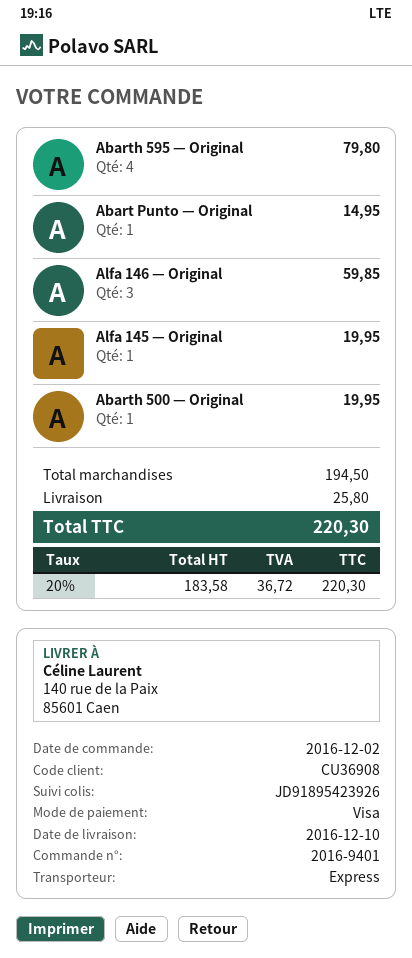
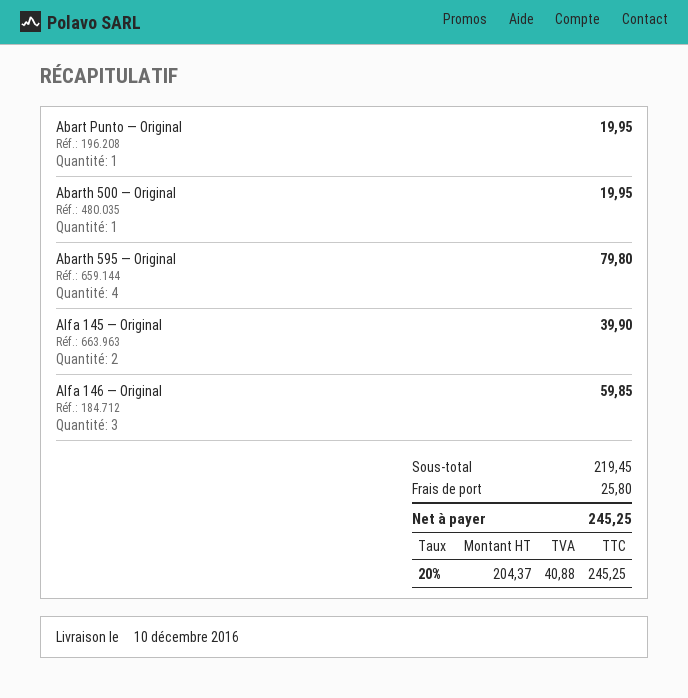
Abart Punto — Original: 1 for 14.95 -> 1 for 19.95
Alfa 145 — Original: 1 for 19.95 -> 2 for 39.90
subtotal: 194.50 -> 219.45
net: 183.58 -> 204.37
tax: 20% = 36.72 -> 20% = 40.88
total: 220.30 -> 245.25

